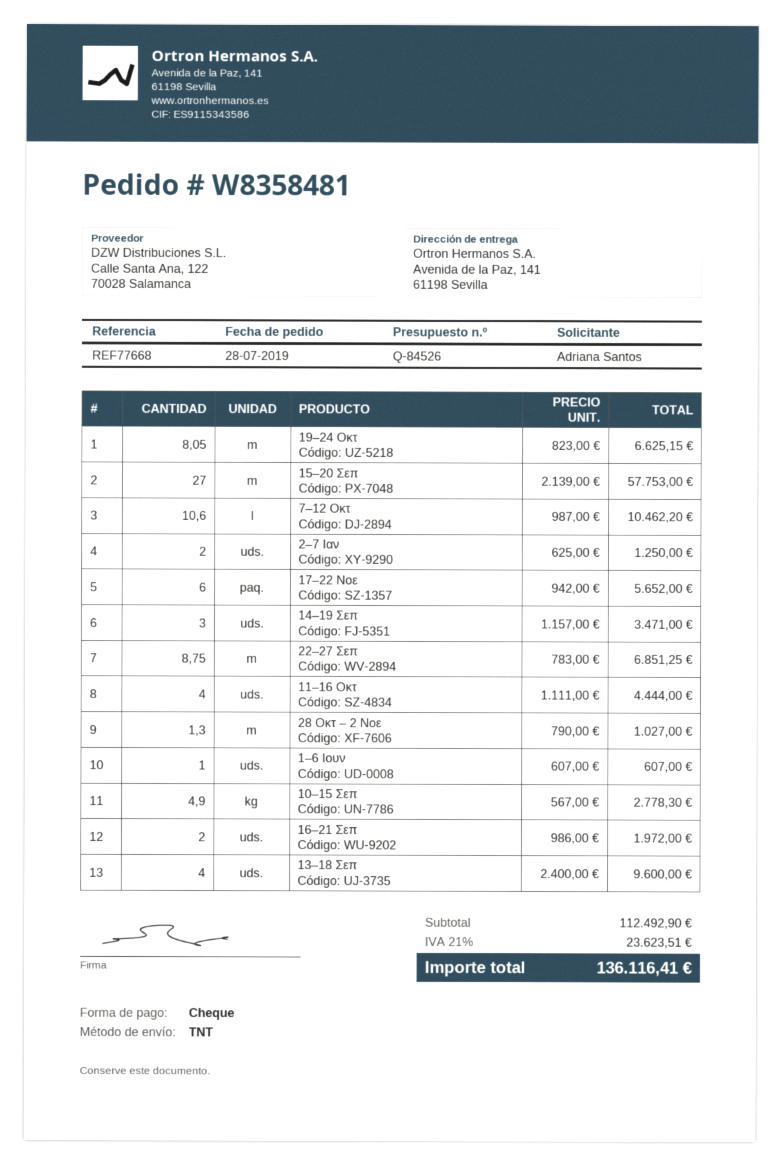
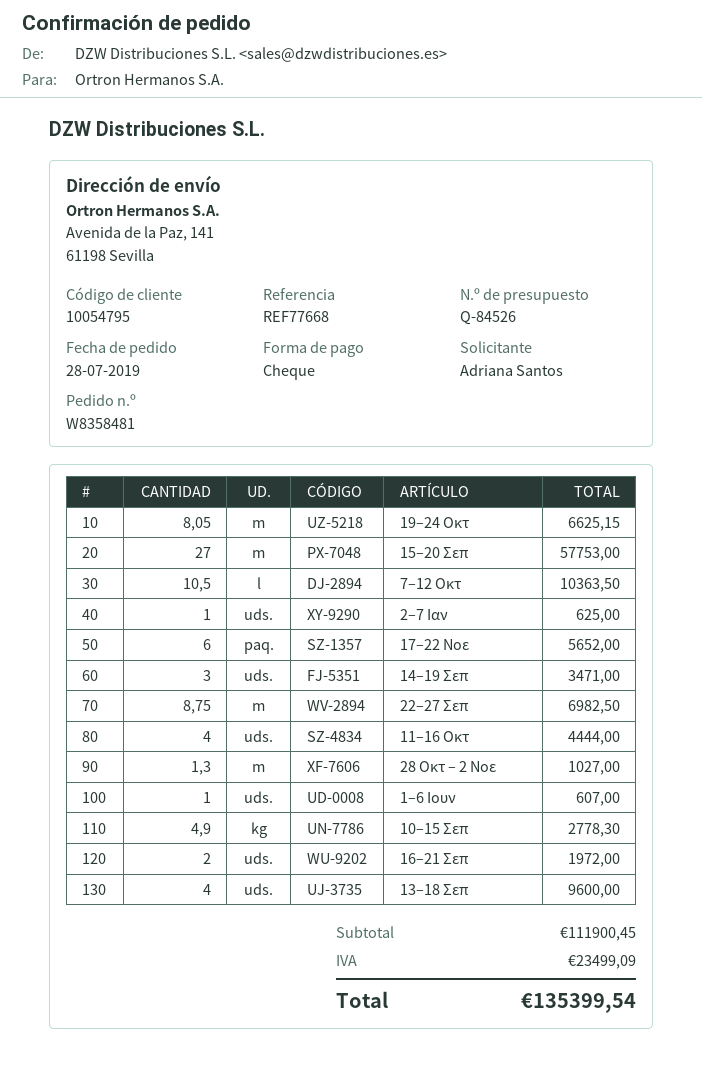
7–12 Οκτ: 10.6 for 10462.20 -> 10.5 for 10363.50
2–7 Ιαν: 2 for 1250.00 -> 1 for 625.00
22–27 Σεπ: 8.75 for 6851.25 -> 8.75 for 6982.50
subtotal: 112492.90 -> 111900.45
tax: 23623.51 -> 23499.09
total: 136116.41 -> 135399.54

